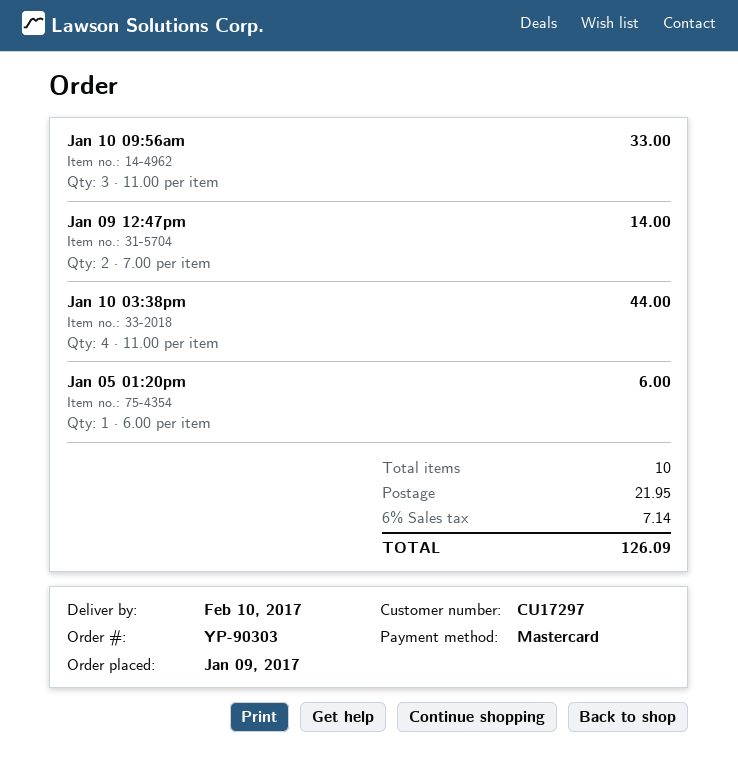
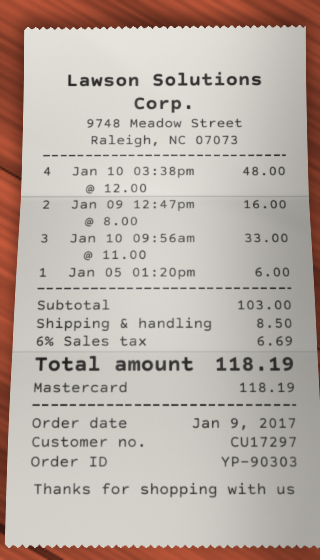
Jan 09 12:47pm: 2 x 7.00 = 14.00 -> 2 x 8.00 = 16.00
Jan 10 03:38pm: 4 x 11.00 = 44.00 -> 4 x 12.00 = 48.00
shipping: 21.95 -> 8.50
tax: 6% = 7.14 -> 6% = 6.69
total: 126.09 -> 118.19

